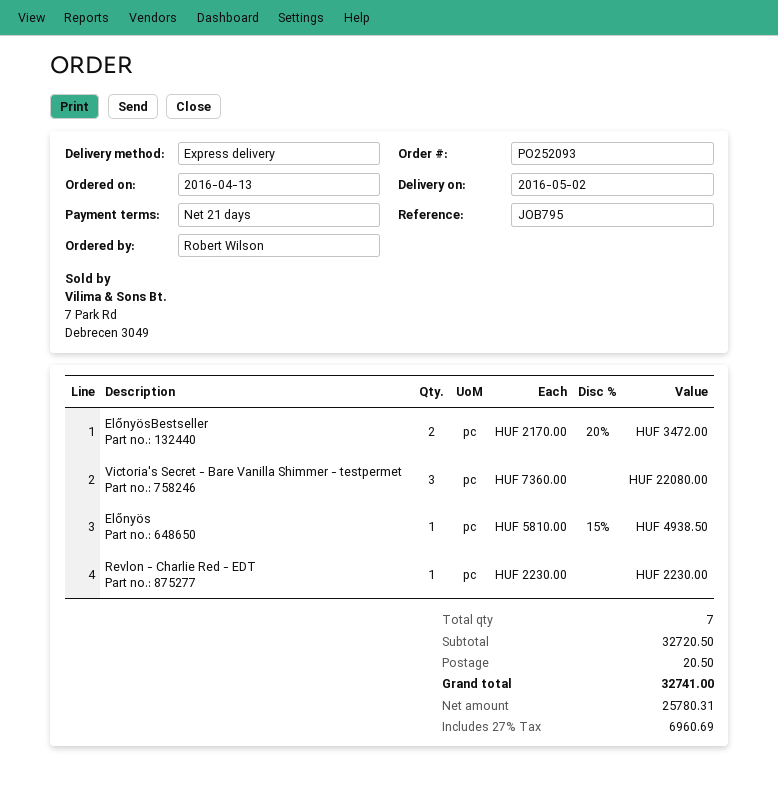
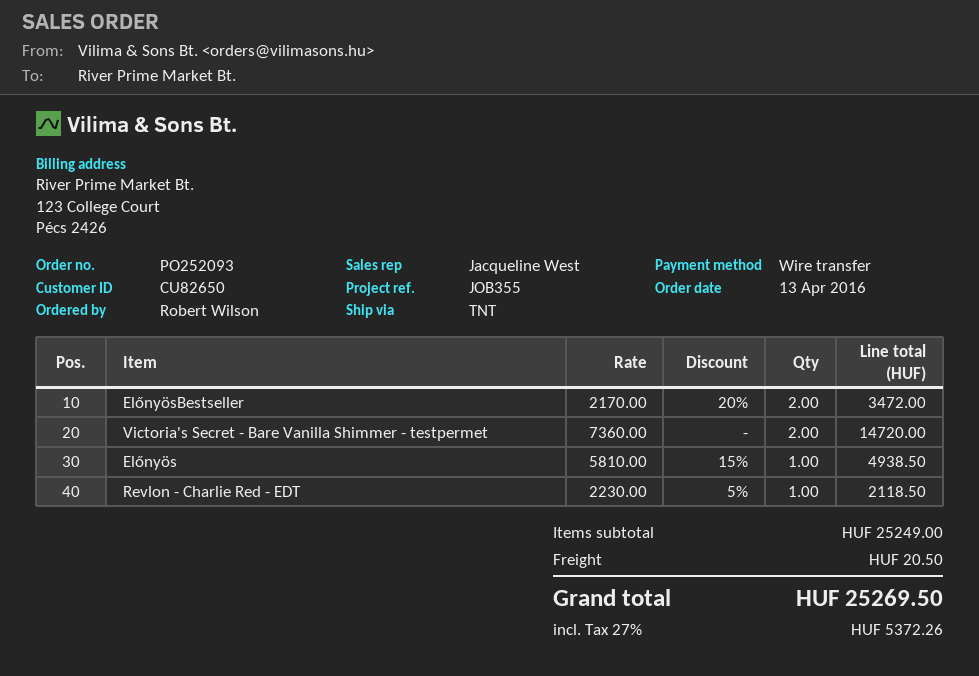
reference: JOB795 -> JOB355
shipping method: express -> TNT
Victoria's Secret - Bare Vanilla Shimmer - testpermet: 3 x 7360.00 = 22080.00 -> 2 x 7360.00 = 14720.00
Revlon - Charlie Red - EDT: 1 x 2230.00 = 2230.00 -> 1 x 2230.00 - 5% = 2118.50
subtotal: 32720.50 -> 25249.00
tax: 27% = 6960.69 -> 27% = 5372.26
total: 32741.00 -> 25269.50

